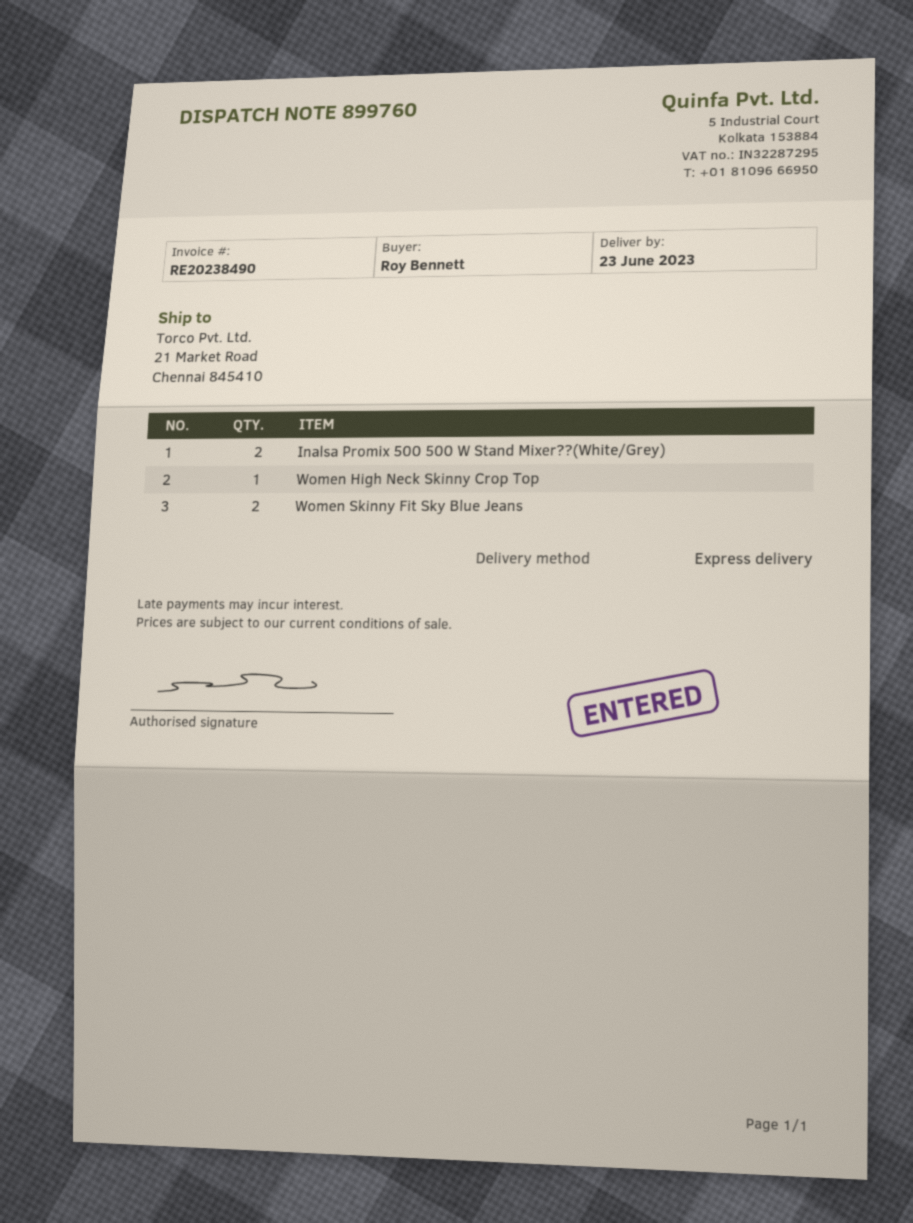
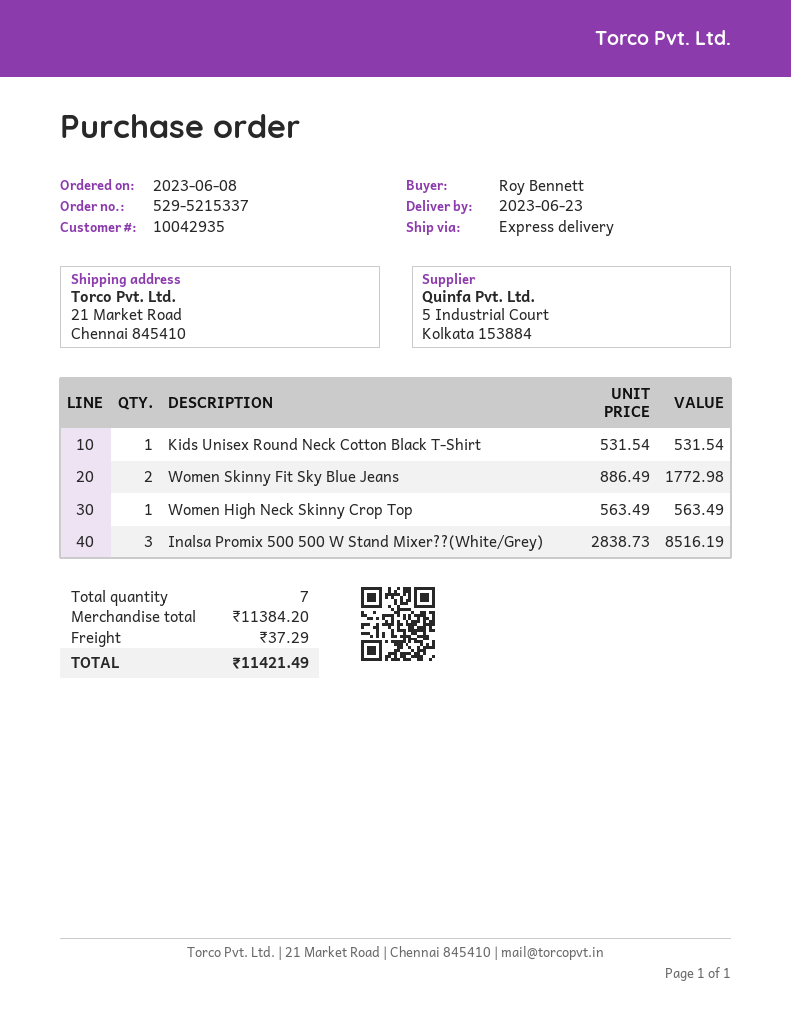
Inalsa Promix 500 500 W Stand Mixer??(White/Grey): 2 -> 3
Kids Unisex Round Neck Cotton Black T-Shirt: none -> 1

